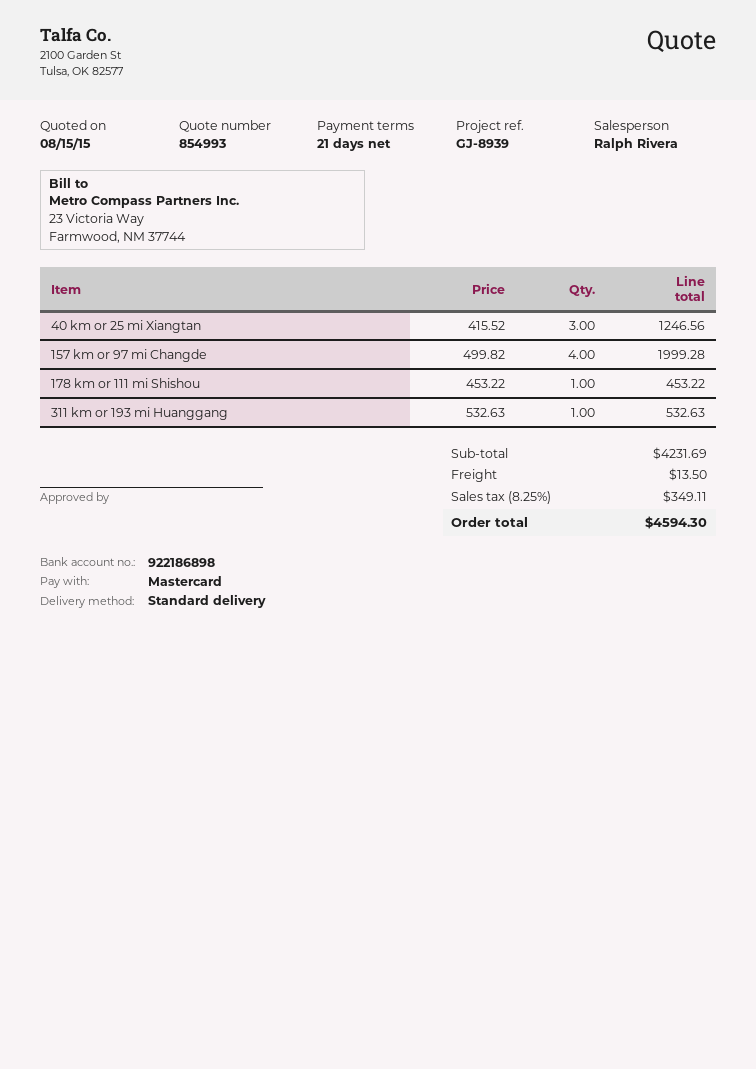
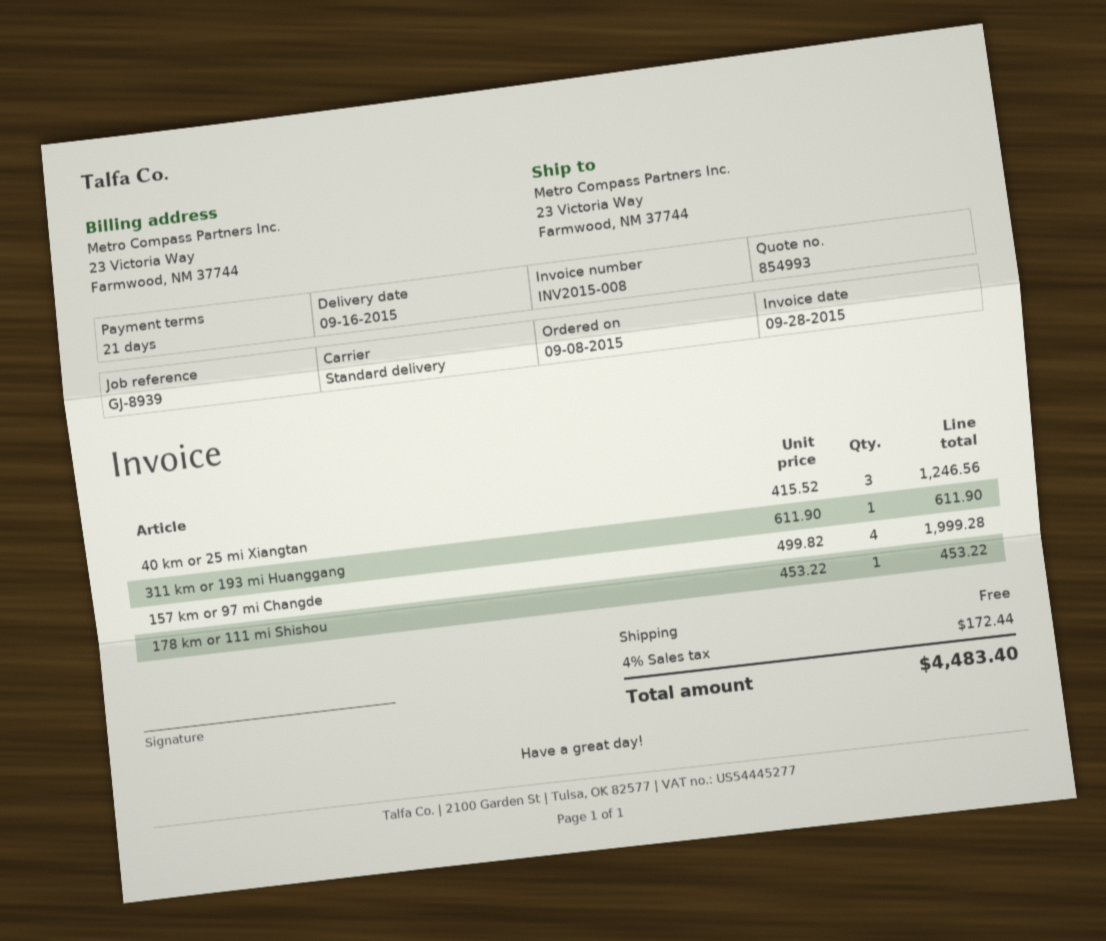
311 km or 193 mi Huanggang: 1 x 532.63 = 532.63 -> 1 x 611.90 = 611.90
shipping: 13.50 -> 0.00
tax: 8.25% = 349.11 -> 4% = 172.44
total: 4594.30 -> 4483.40

